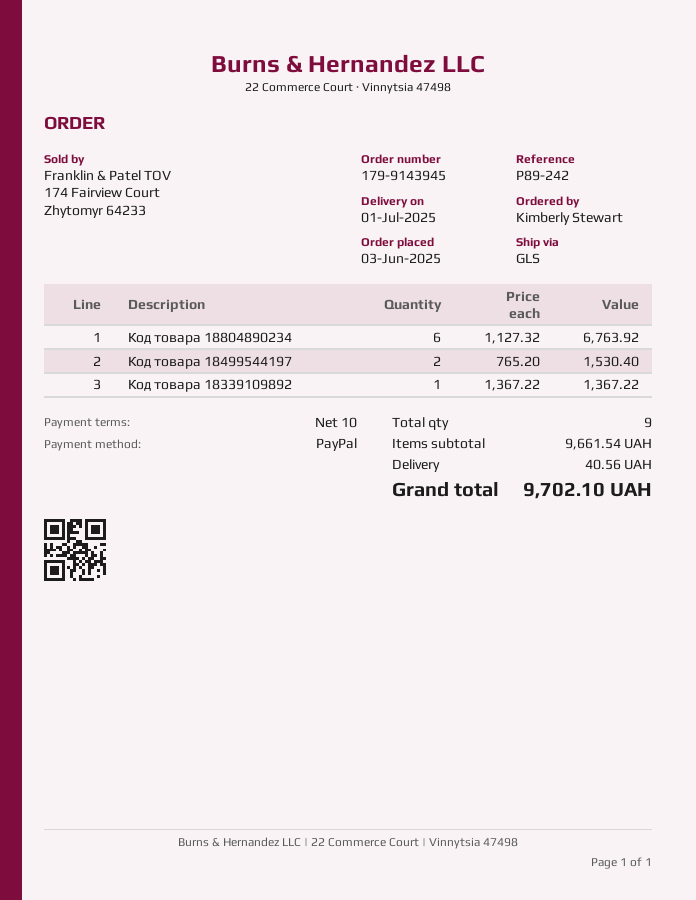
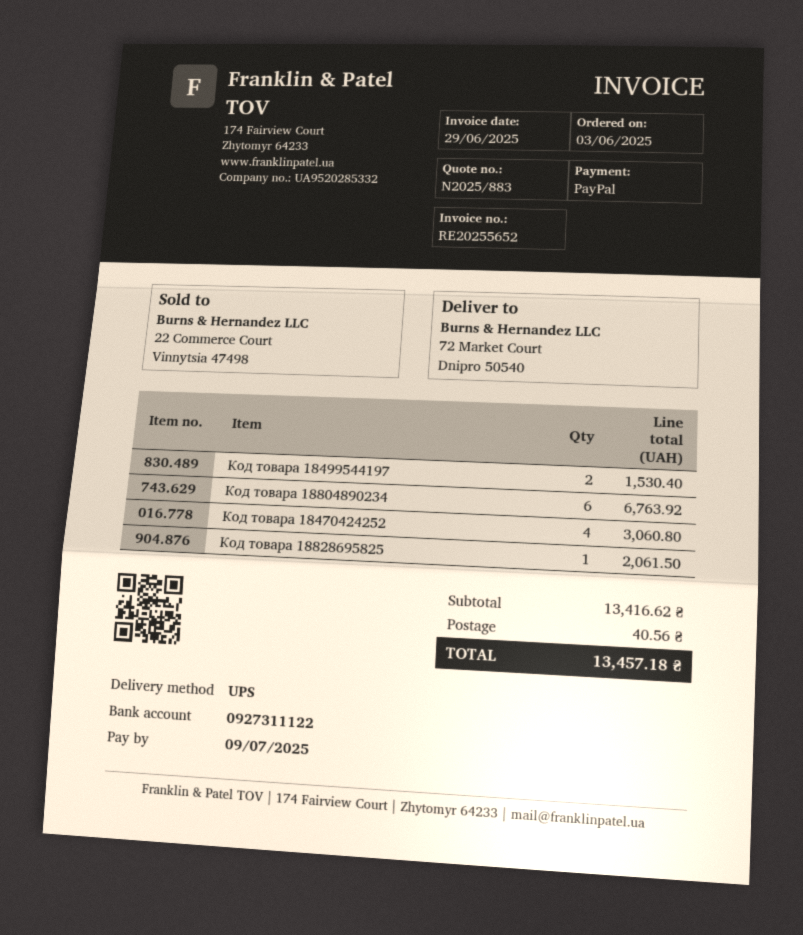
shipping method: GLS -> UPS
Код товара 18339109892: 1 for 1367.22 -> none
Код товара 18470424252: none -> 4 for 3060.80
Код товара 18828695825: none -> 1 for 2061.50
subtotal: 9661.54 -> 13416.62
total: 9702.10 -> 13457.18

